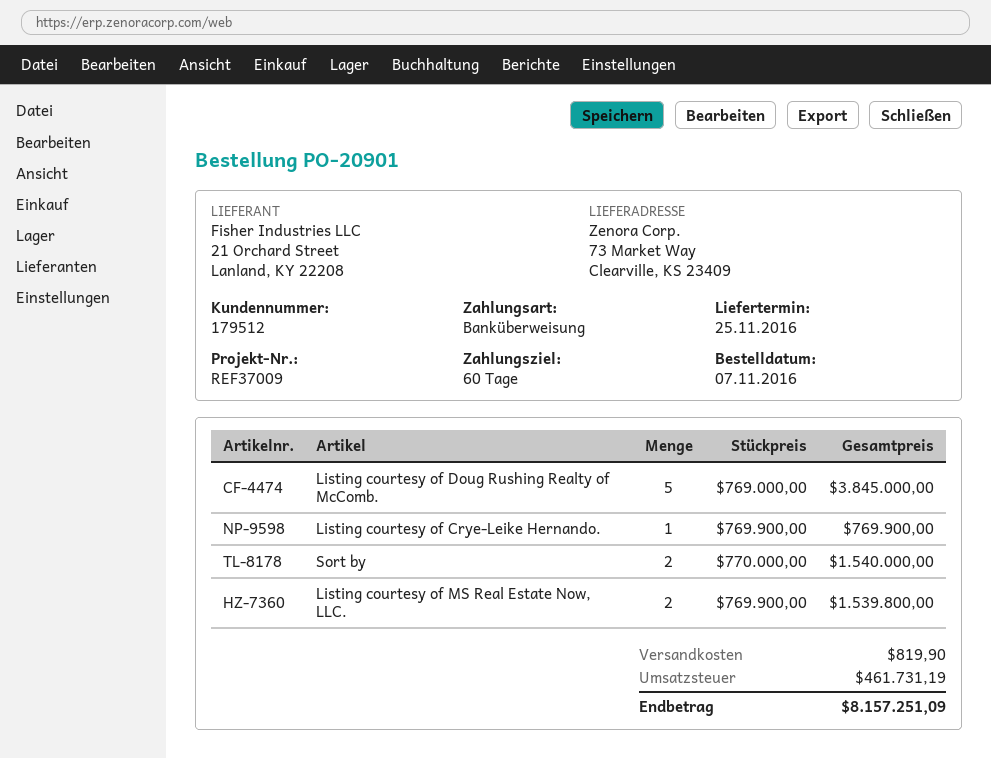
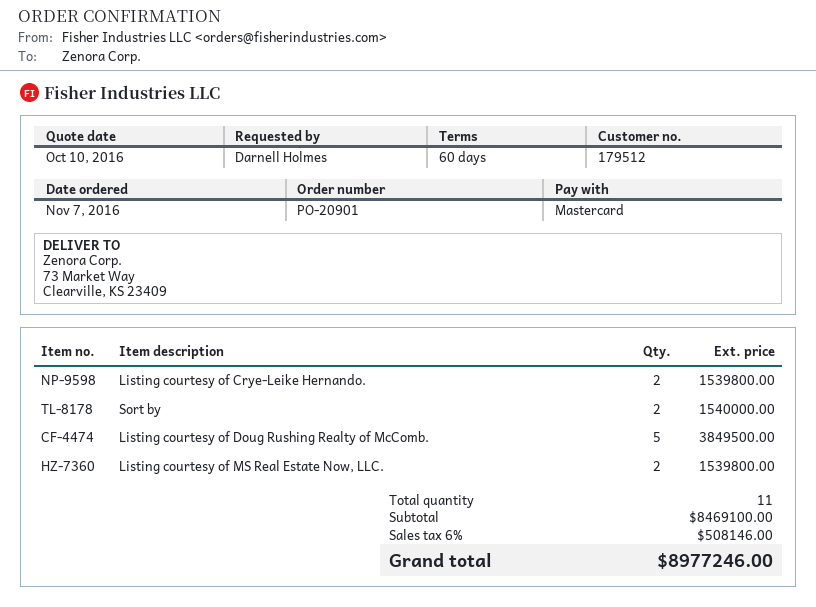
payment method: bank transfer -> Mastercard
Listing courtesy of Doug Rushing Realty of McComb.: 5 for 3845000.00 -> 5 for 3849500.00
Listing courtesy of Crye-Leike Hernando.: 1 for 769900.00 -> 2 for 1539800.00
shipping: 819.90 -> none
tax: 461731.19 -> 508146.00
total: 8157251.09 -> 8977246.00

